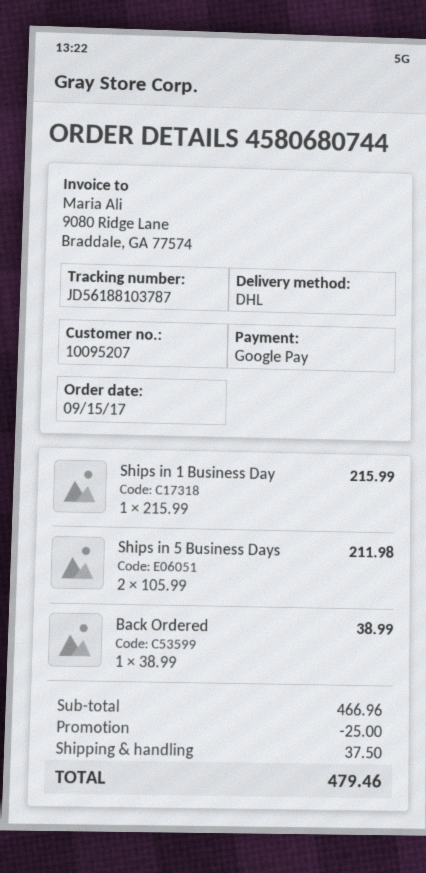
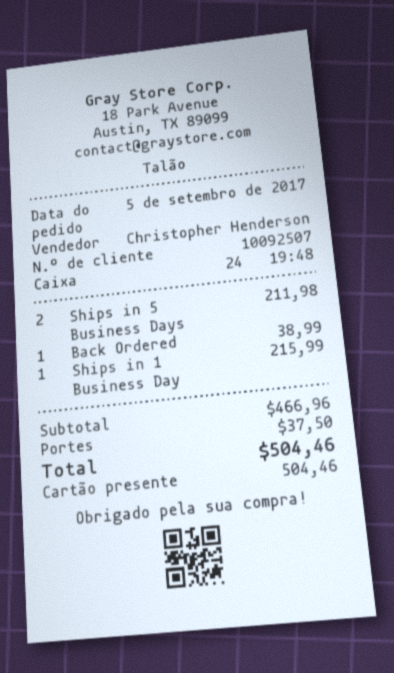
order date: 2017-09-15 -> 2017-09-05
customer number: 10095207 -> 10092507
payment method: Google Pay -> gift card
discount: 25.00 -> none
total: 479.46 -> 504.46

